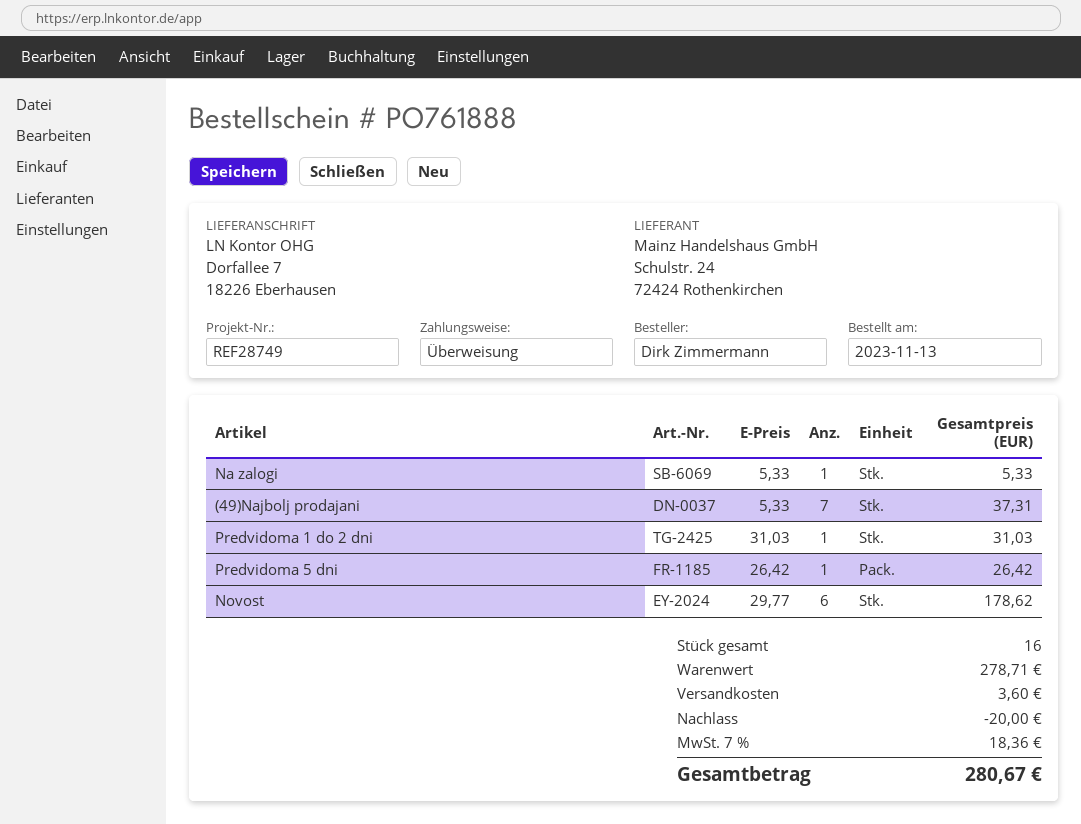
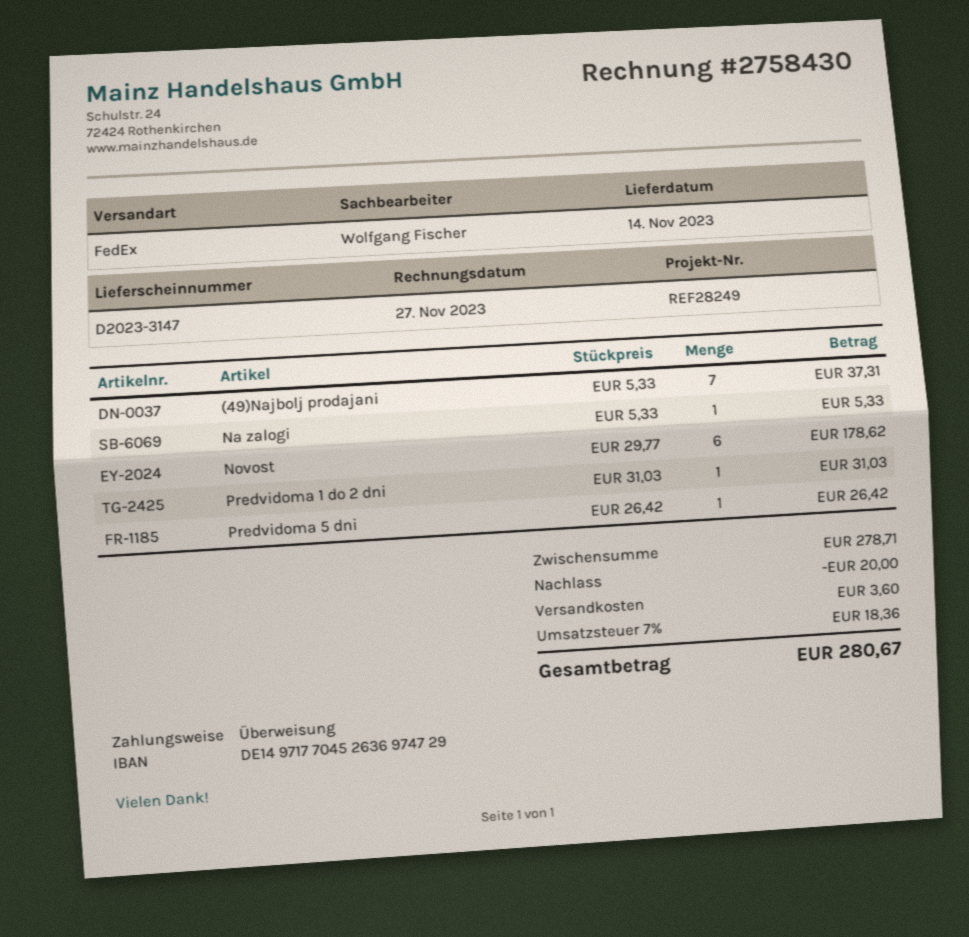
reference: REF28749 -> REF28249

